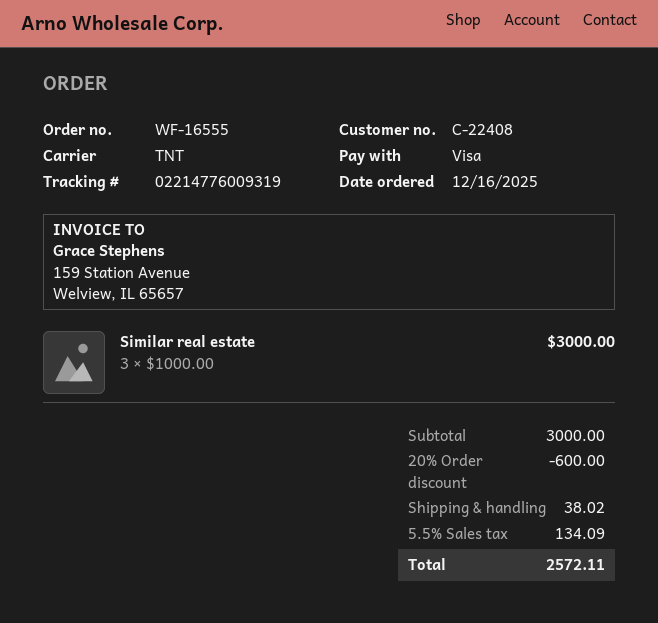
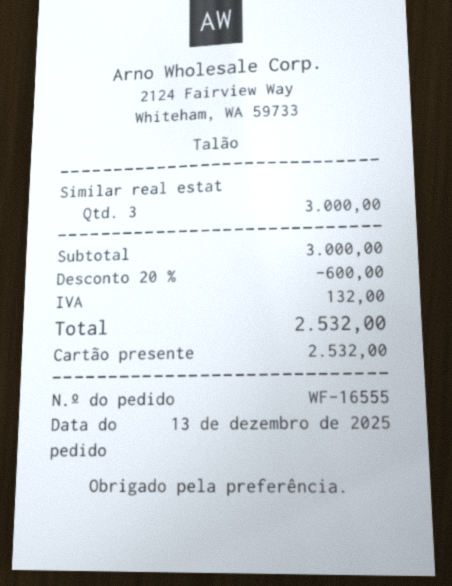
order date: 2025-12-16 -> 2025-12-13
payment method: Visa -> gift card
shipping: 38.02 -> none
tax: 134.09 -> 132.00
total: 2572.11 -> 2532.00

